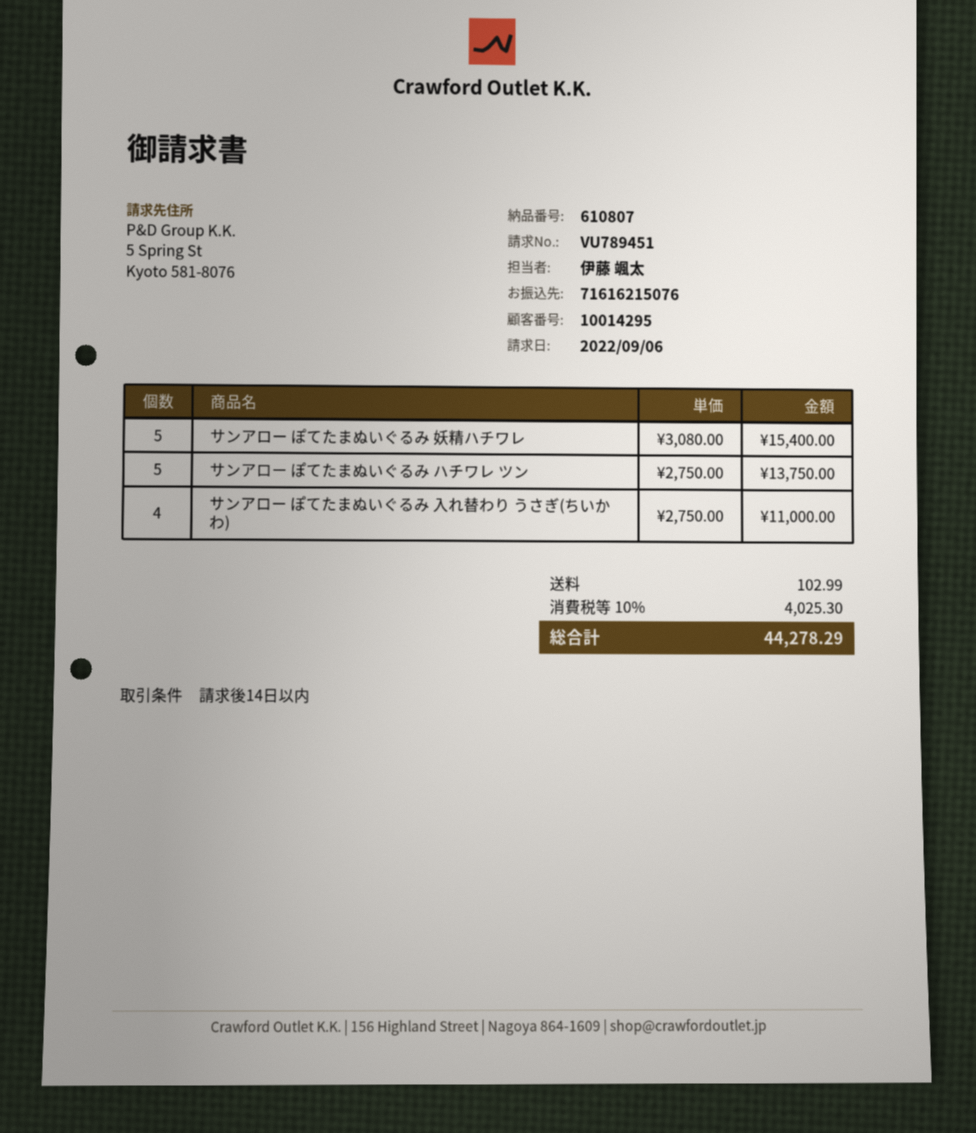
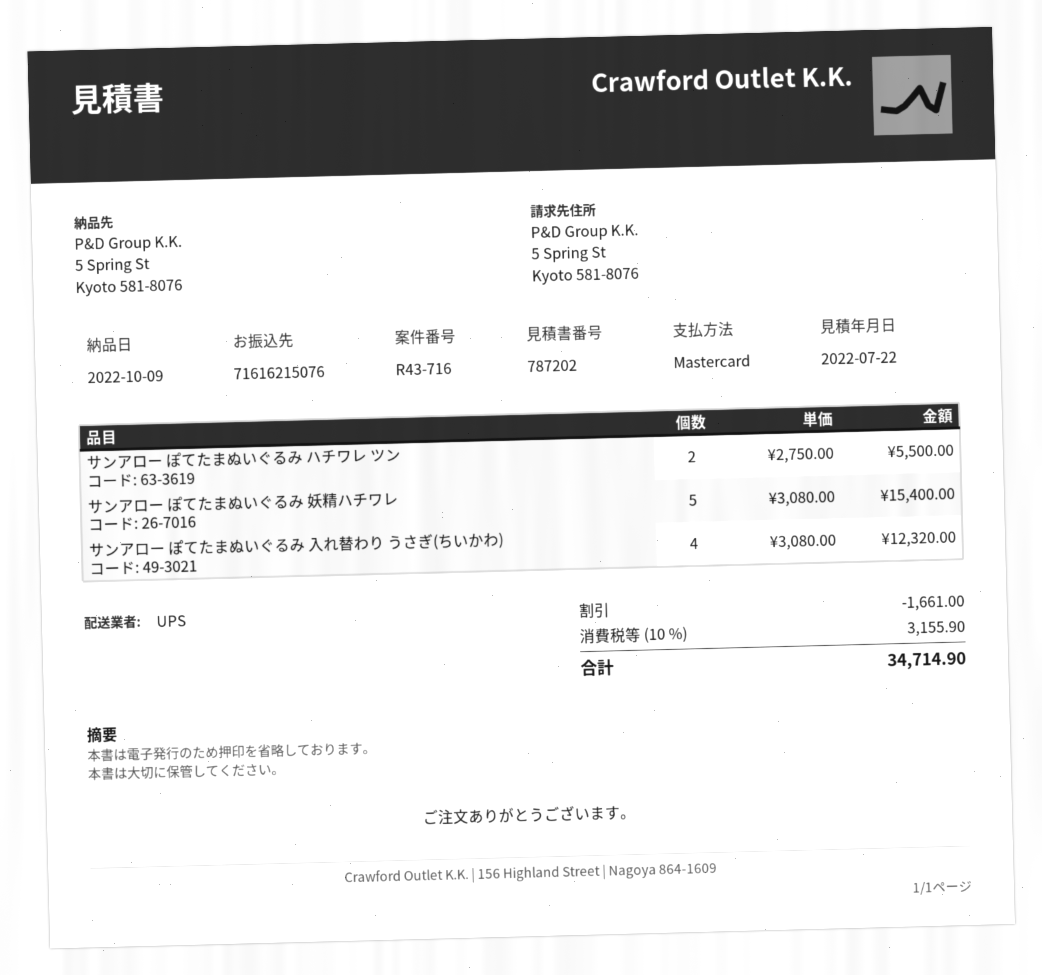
サンアロー ぽてたまぬいぐるみ ハチワレ ツン: 5 x 2750.00 = 13750.00 -> 2 x 2750.00 = 5500.00
サンアロー ぽてたまぬいぐるみ 入れ替わり うさぎ(ちいかわ): 4 x 2750.00 = 11000.00 -> 4 x 3080.00 = 12320.00
discount: none -> 1661.00
shipping: 102.99 -> none
tax: 10% = 4025.30 -> 10% = 3155.90
total: 44278.29 -> 34714.90

